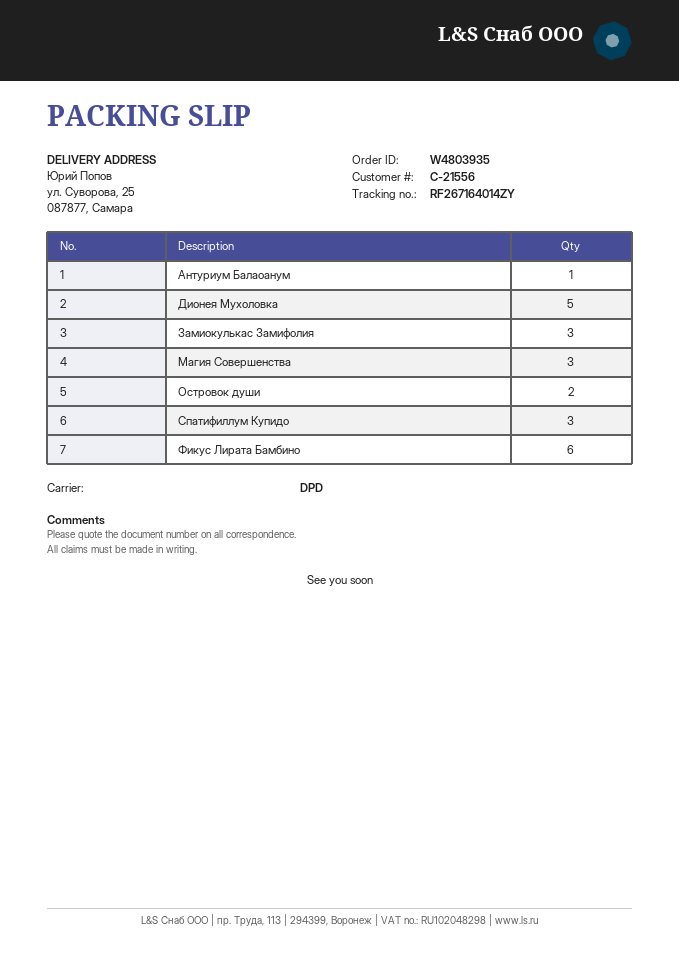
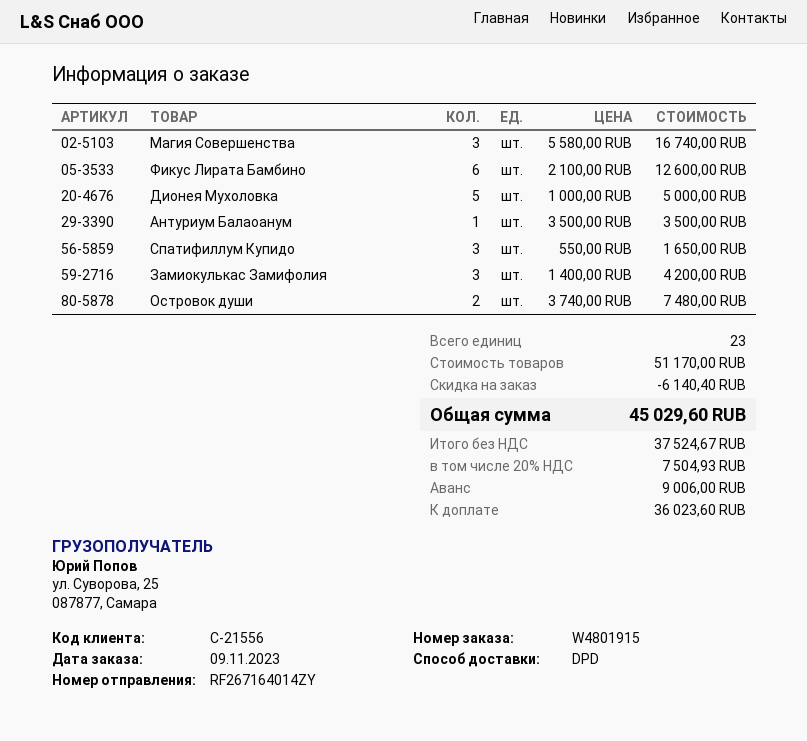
order number: W4803935 -> W4801915

